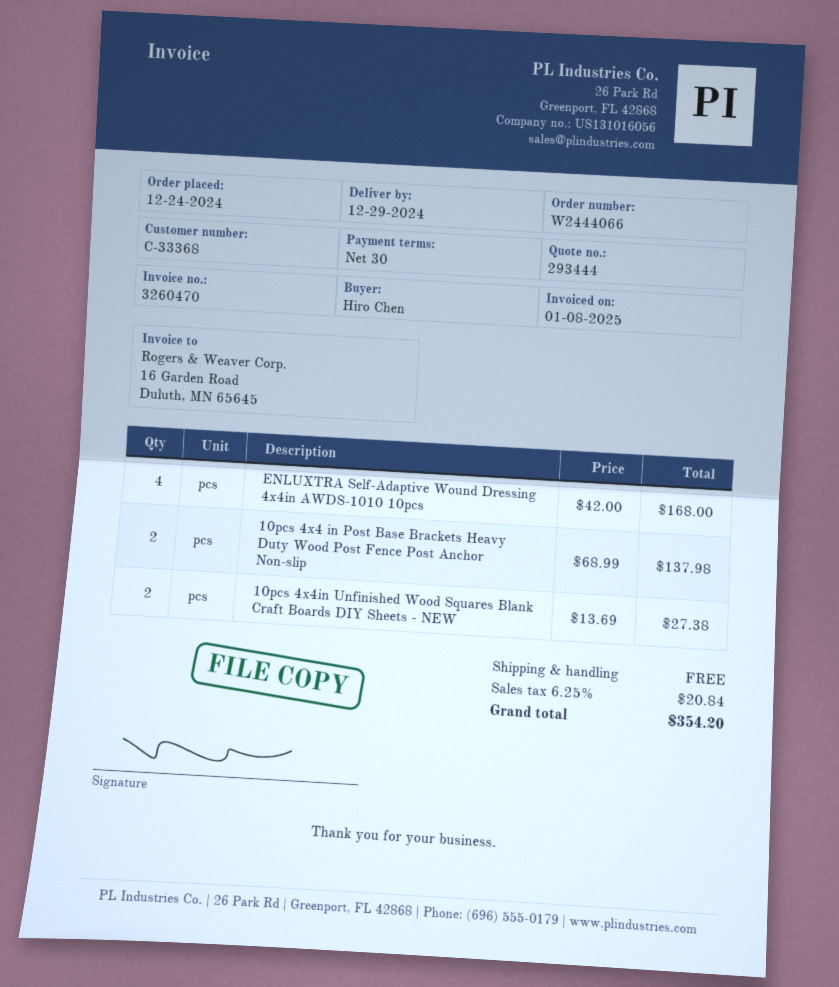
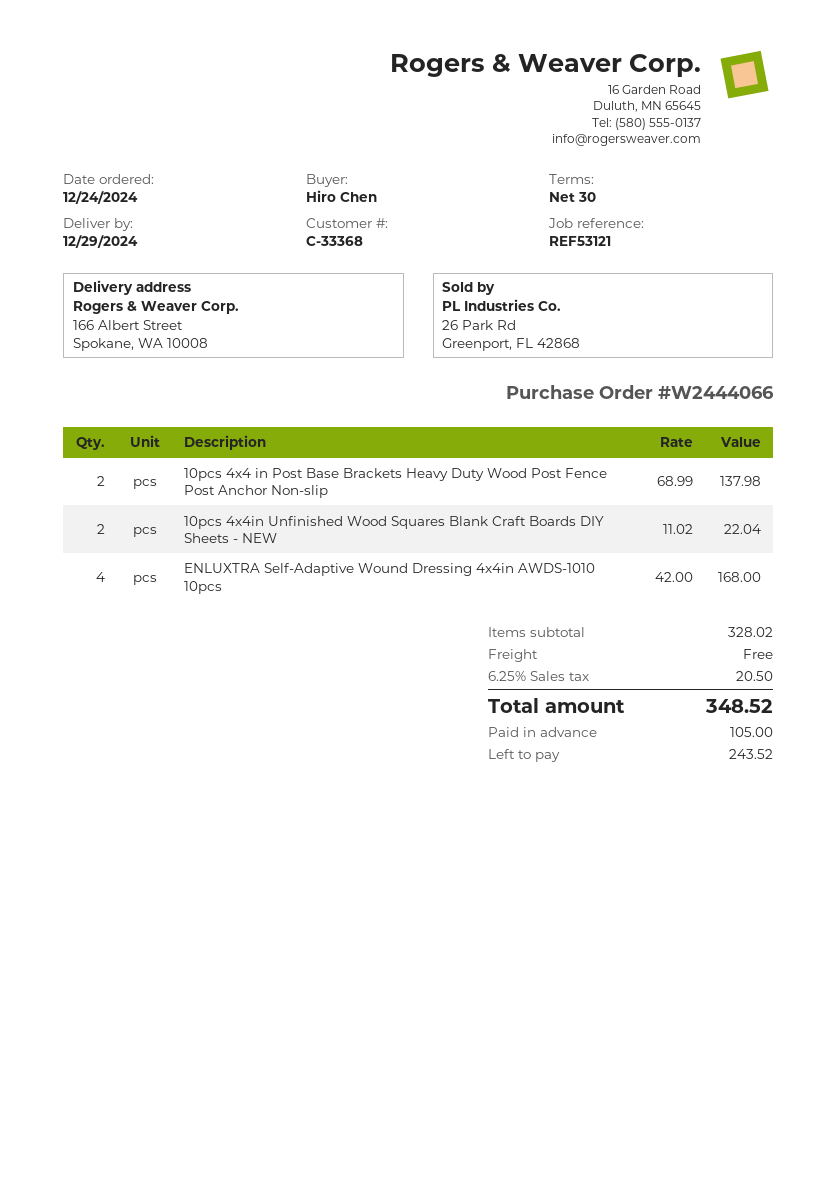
10pcs 4x4in Unfinished Wood Squares Blank Craft Boards DIY Sheets - NEW: 2 x 13.69 = 27.38 -> 2 x 11.02 = 22.04
tax: 6.25% = 20.84 -> 6.25% = 20.50
total: 354.20 -> 348.52

